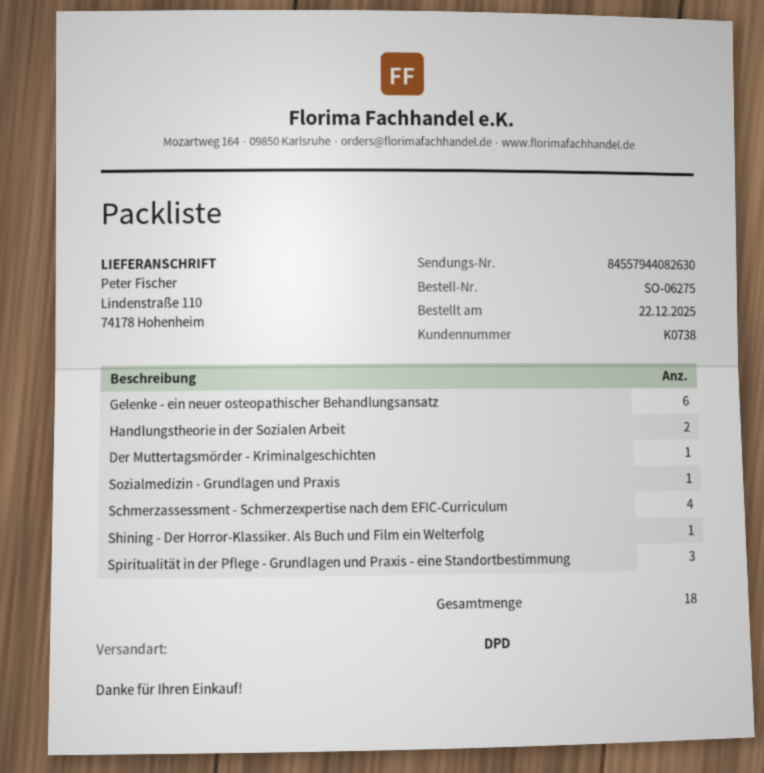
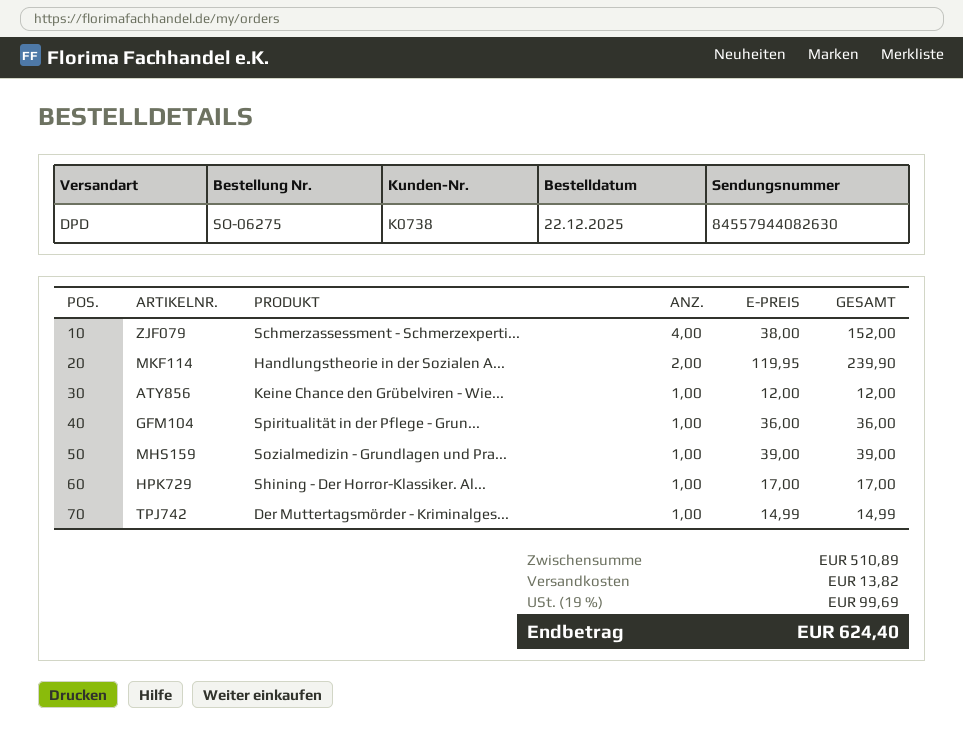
Gelenke - ein neuer osteopathischer Behandlungsansatz: 6 -> none
Spiritualität in der Pflege - Grundlagen und Praxis - eine Standortbestimmung: 3 -> 1
Keine Chance den Grübelviren - Wie...: none -> 1

